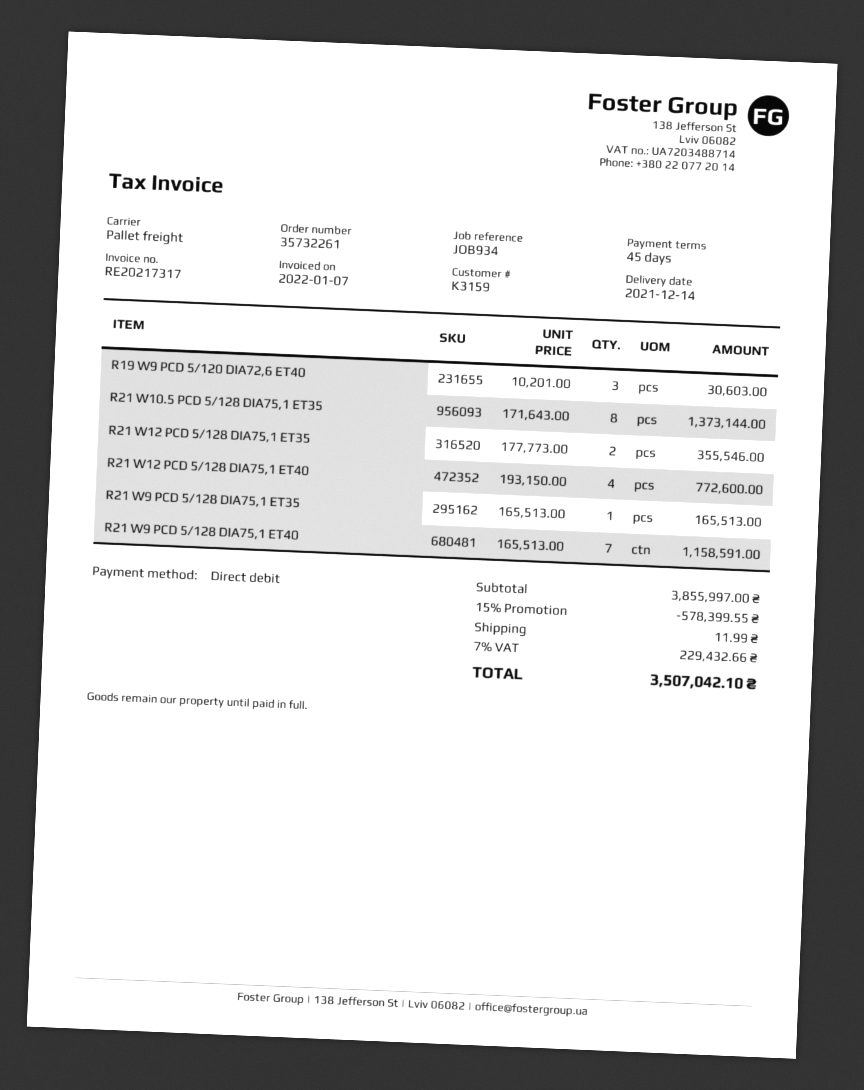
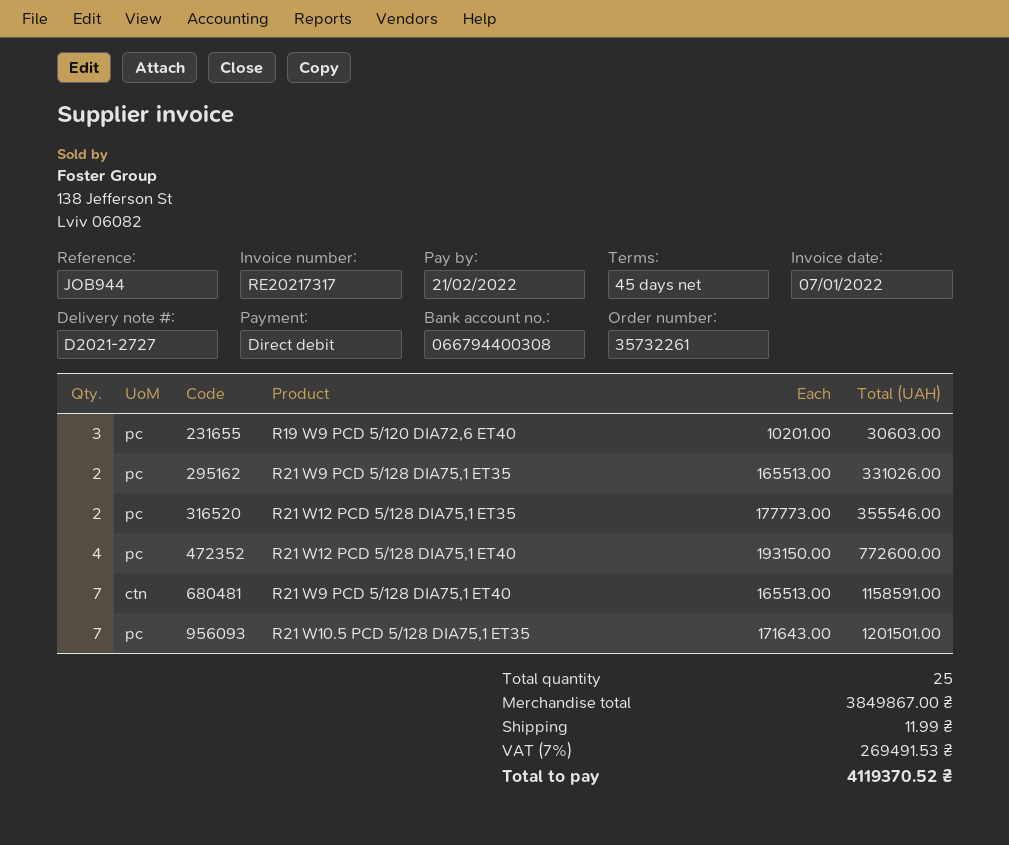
reference: JOB934 -> JOB944
R21 W10.5 PCD 5/128 DIA75,1 ET35: 8 x 171643.00 = 1373144.00 -> 7 x 171643.00 = 1201501.00
R21 W9 PCD 5/128 DIA75,1 ET35: 1 x 165513.00 = 165513.00 -> 2 x 165513.00 = 331026.00
subtotal: 3855997.00 -> 3849867.00
discount: 15% = 578399.55 -> none
tax: 7% = 229432.66 -> 7% = 269491.53
total: 3507042.10 -> 4119370.52

